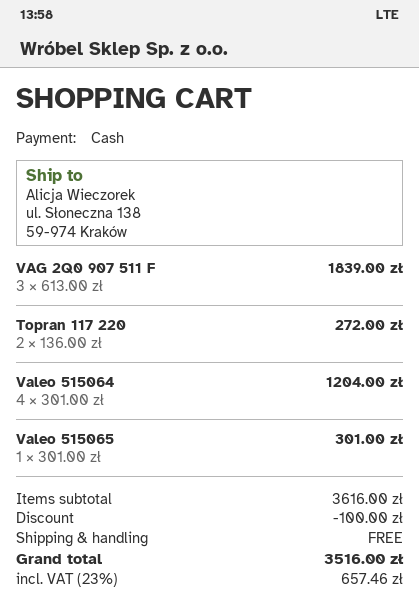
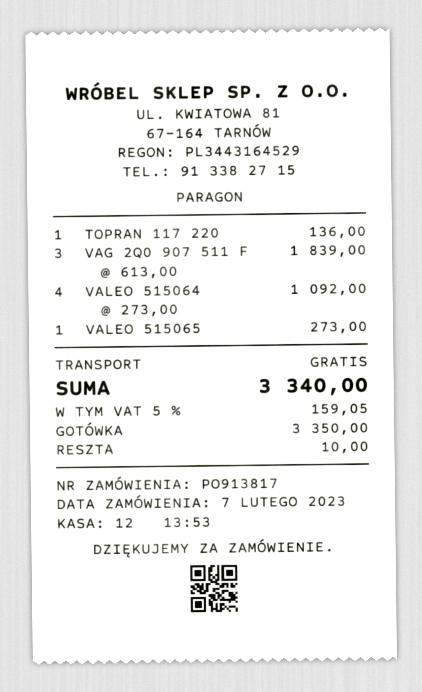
Topran 117 220: 2 x 136.00 = 272.00 -> 1 x 136.00 = 136.00
Valeo 515064: 4 x 301.00 = 1204.00 -> 4 x 273.00 = 1092.00
Valeo 515065: 1 x 301.00 = 301.00 -> 1 x 273.00 = 273.00
discount: 100.00 -> none
tax: 23% = 657.46 -> 5% = 159.05
total: 3516.00 -> 3340.00

